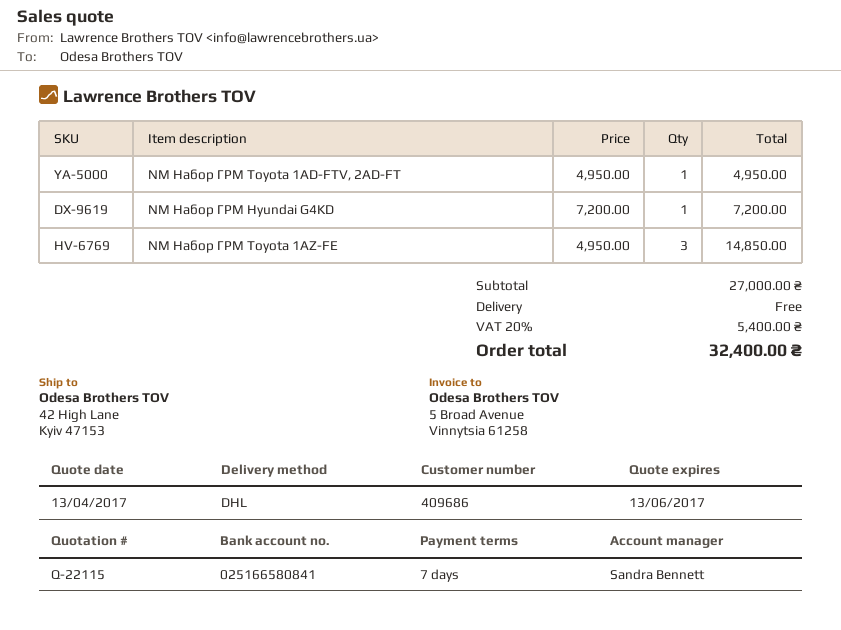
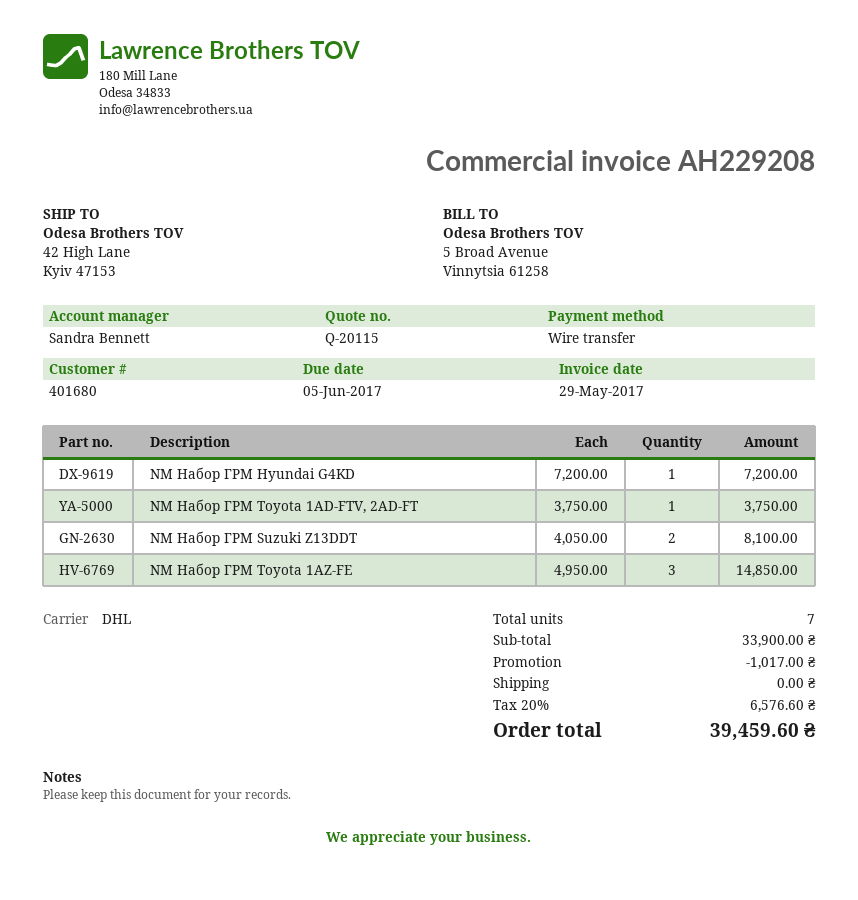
quote number: Q-22115 -> Q-20115
customer number: 409686 -> 401680
NM Набор ГРМ Toyota 1AD-FTV, 2AD-FT: 1 x 4950.00 = 4950.00 -> 1 x 3750.00 = 3750.00
NM Набор ГРМ Suzuki Z13DDT: none -> 2 x 4050.00 = 8100.00
subtotal: 27000.00 -> 33900.00
discount: none -> 1017.00
tax: 20% = 5400.00 -> 20% = 6576.60
total: 32400.00 -> 39459.60

